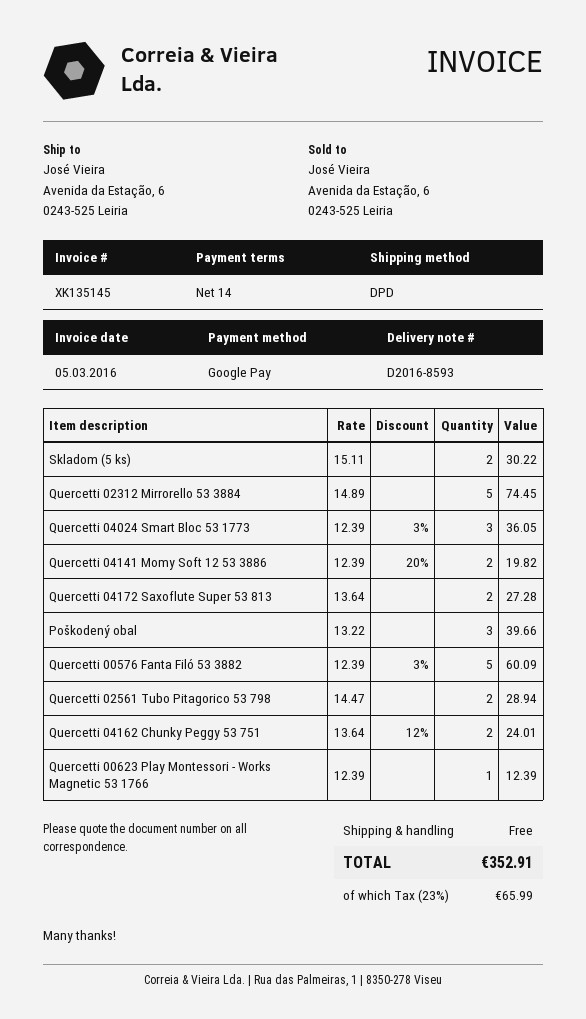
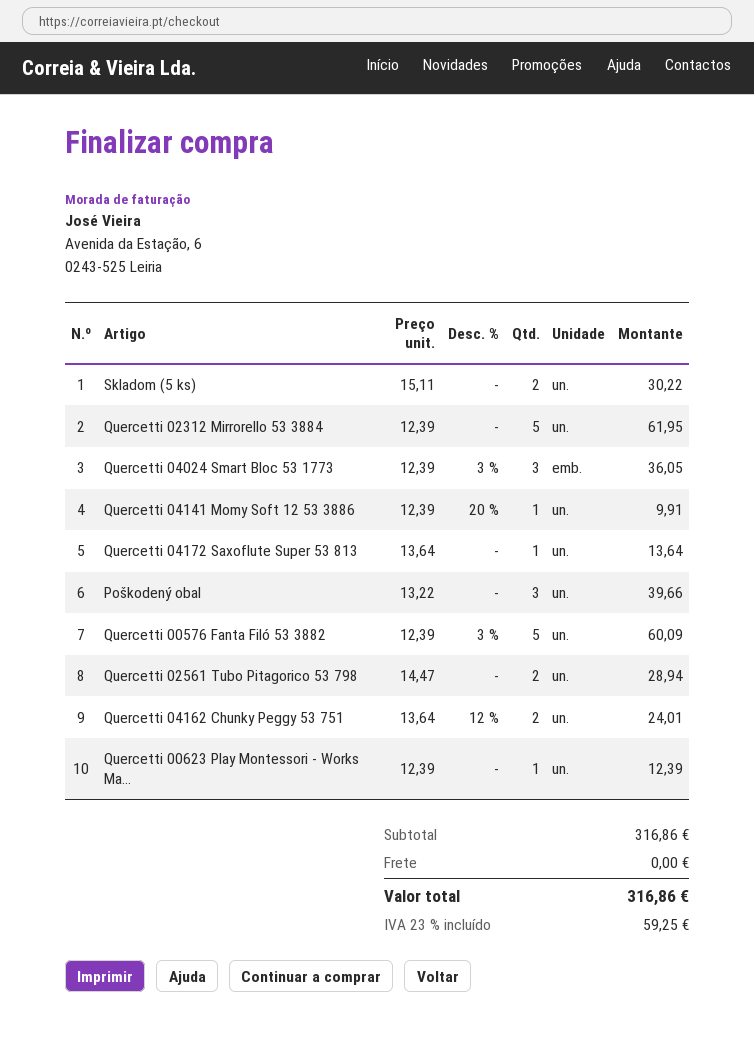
Quercetti 02312 Mirrorello 53 3884: 5 x 14.89 = 74.45 -> 5 x 12.39 = 61.95
Quercetti 04141 Momy Soft 12 53 3886: 2 x 12.39 - 20% = 19.82 -> 1 x 12.39 - 20% = 9.91
Quercetti 04172 Saxoflute Super 53 813: 2 x 13.64 = 27.28 -> 1 x 13.64 = 13.64
tax: 23% = 65.99 -> 23% = 59.25
total: 352.91 -> 316.86

